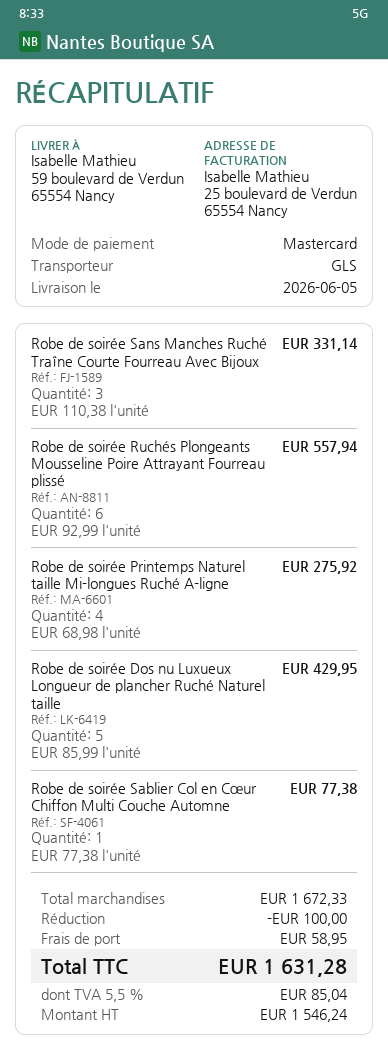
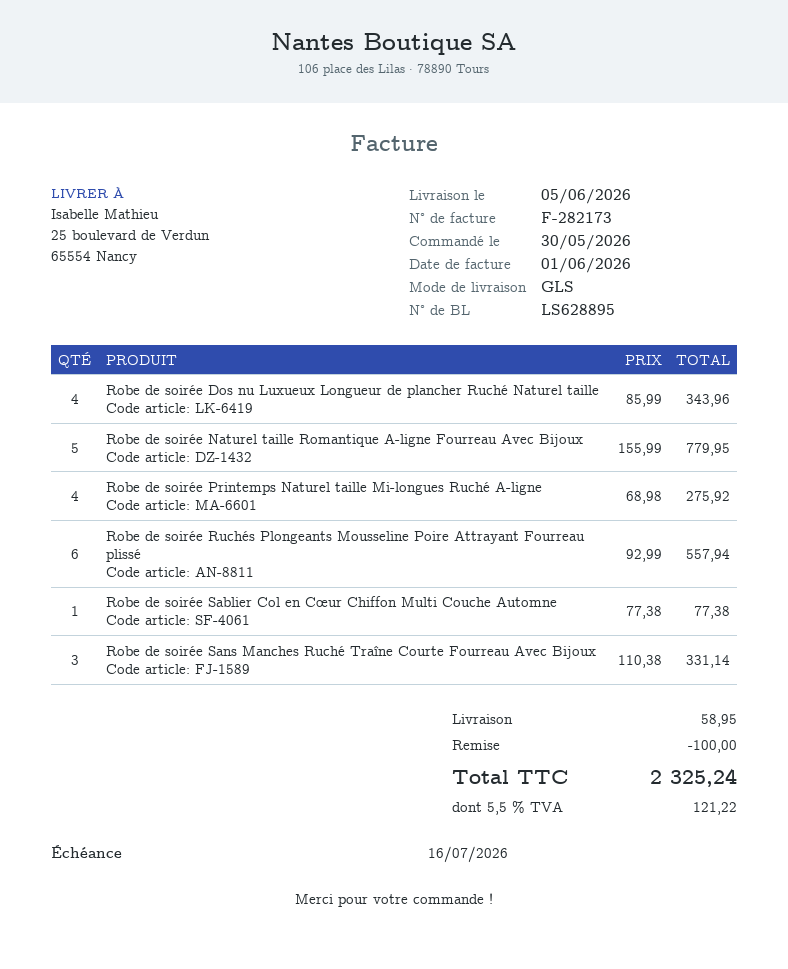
ship to: 59 boulevard de Verdun, 65554 Nancy -> 25 boulevard de Verdun, 65554 Nancy
Robe de soirée Dos nu Luxueux Longueur de plancher Ruché Naturel taille: 5 x 85.99 = 429.95 -> 4 x 85.99 = 343.96
Robe de soirée Naturel taille Romantique A-ligne Fourreau Avec Bijoux: none -> 5 x 155.99 = 779.95
tax: 5.5% = 85.04 -> 5.5% = 121.22
total: 1631.28 -> 2325.24

